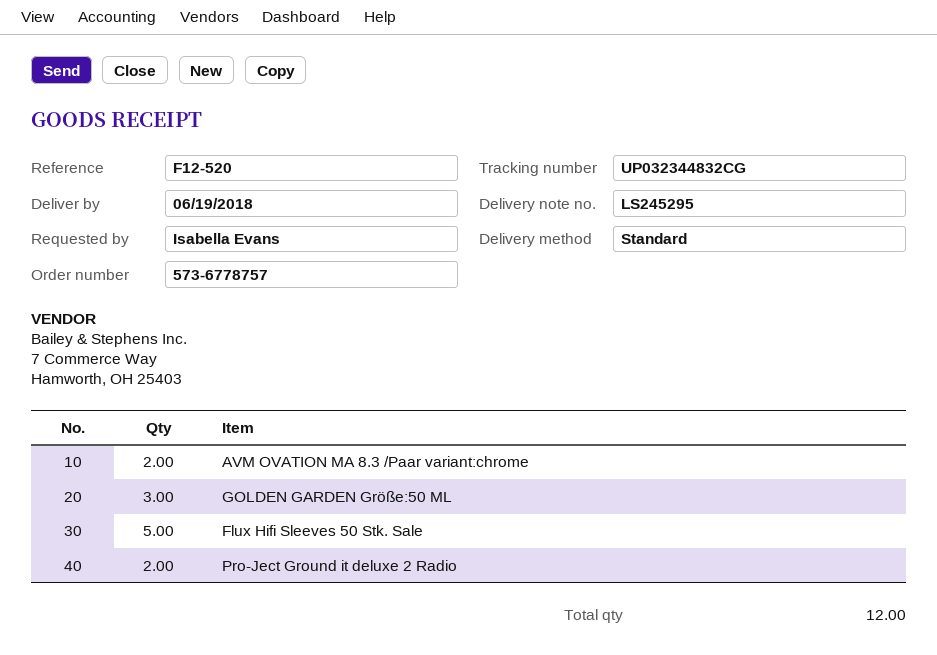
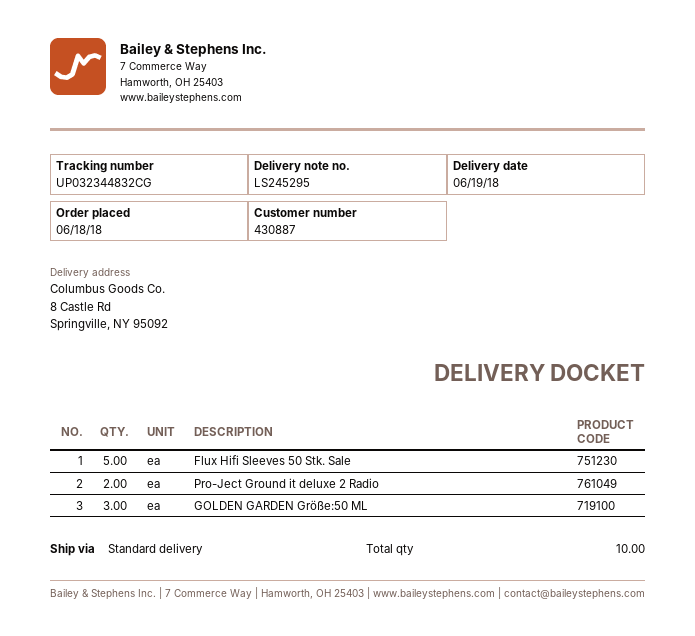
AVM OVATION MA 8.3 /Paar variant:chrome: 2 -> none
total quantity: 12 -> 10

